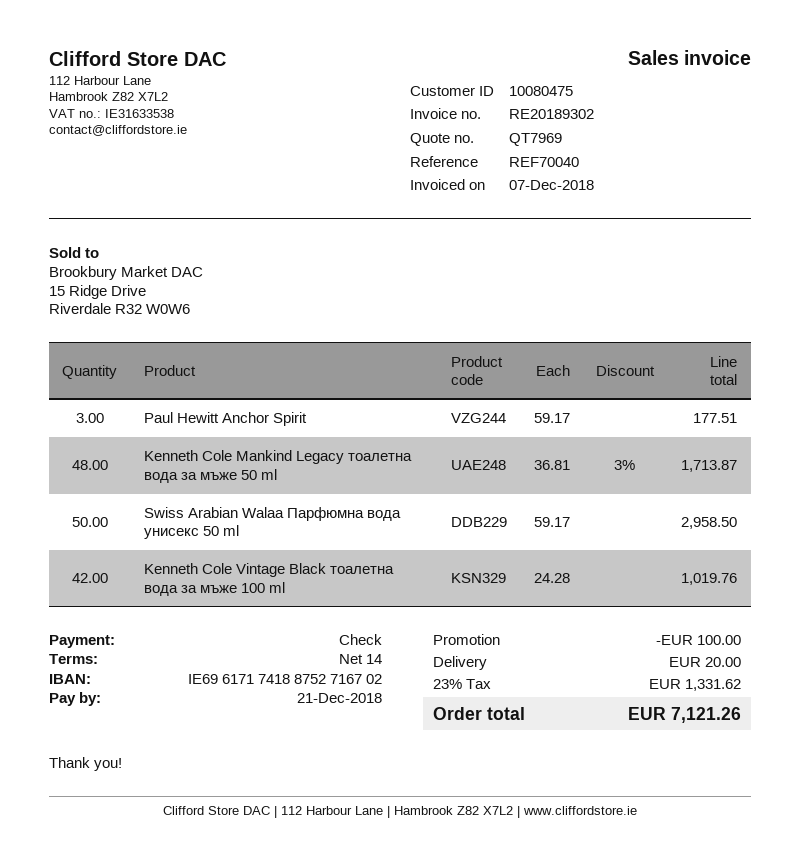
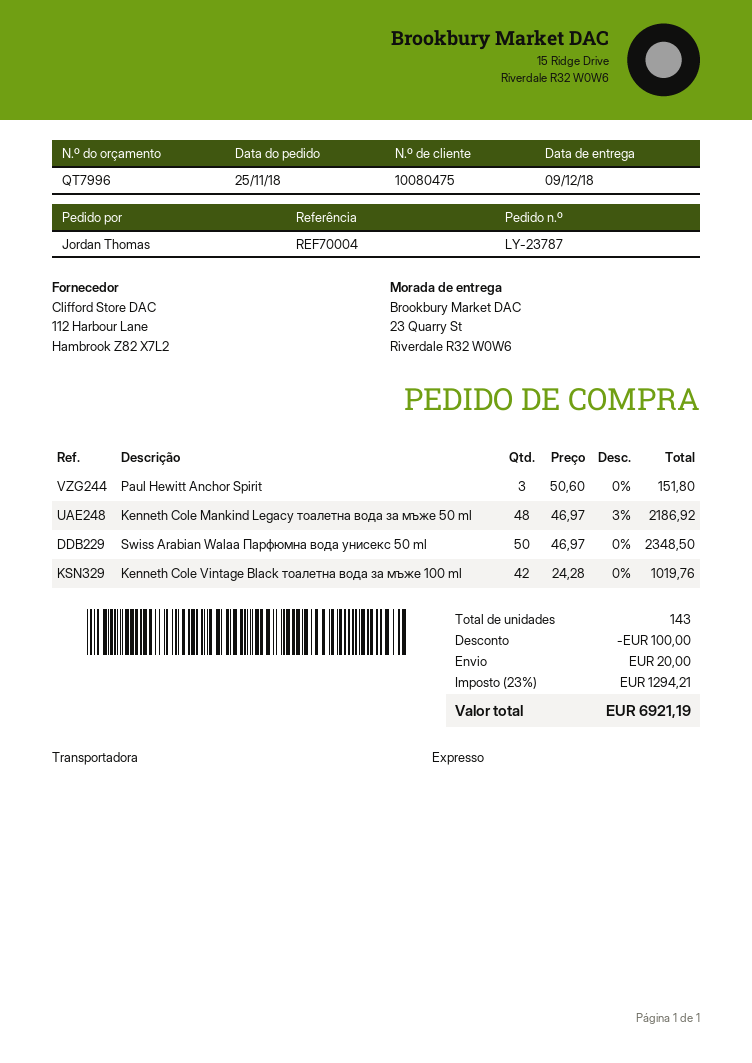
quote number: QT7969 -> QT7996
reference: REF70040 -> REF70004
Paul Hewitt Anchor Spirit: 3 x 59.17 = 177.51 -> 3 x 50.60 = 151.80
Kenneth Cole Mankind Legacy тоалетна вода за мъже 50 ml: 48 x 36.81 - 3% = 1713.87 -> 48 x 46.97 - 3% = 2186.92
Swiss Arabian Walaa Парфюмна вода унисекс 50 ml: 50 x 59.17 = 2958.50 -> 50 x 46.97 = 2348.50
tax: 23% = 1331.62 -> 23% = 1294.21
total: 7121.26 -> 6921.19

